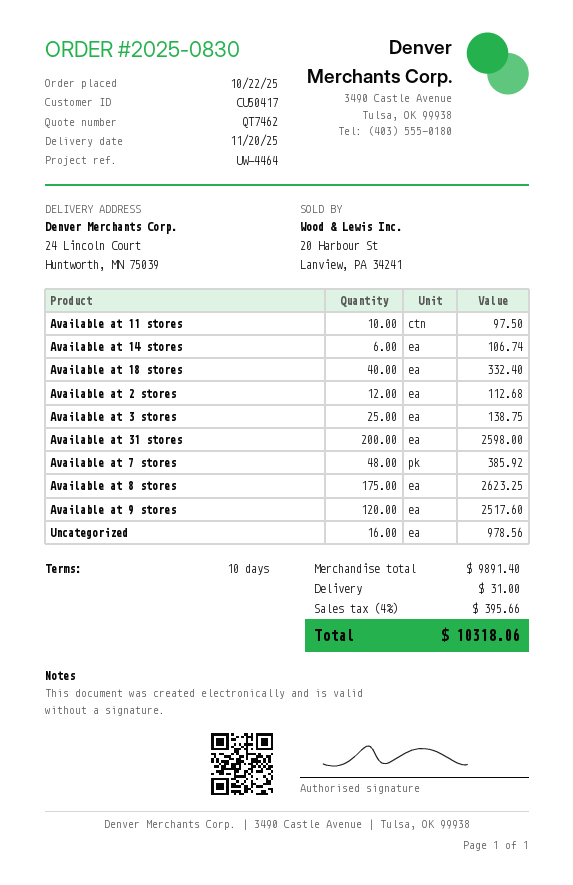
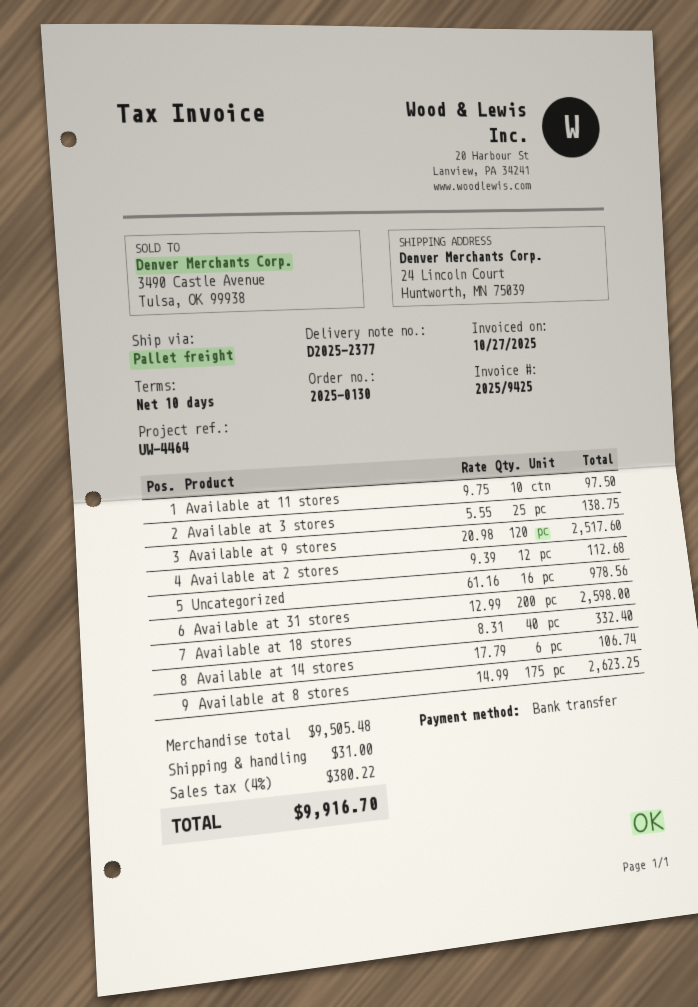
order number: 2025-0830 -> 2025-0130
Available at 7 stores: 48 for 385.92 -> none
subtotal: 9891.40 -> 9505.48
tax: 4% = 395.66 -> 4% = 380.22
total: 10318.06 -> 9916.70

